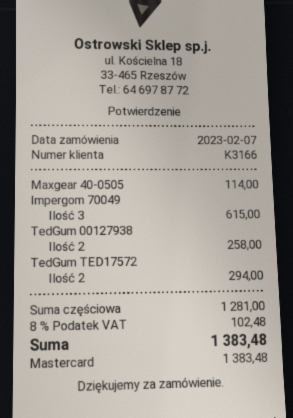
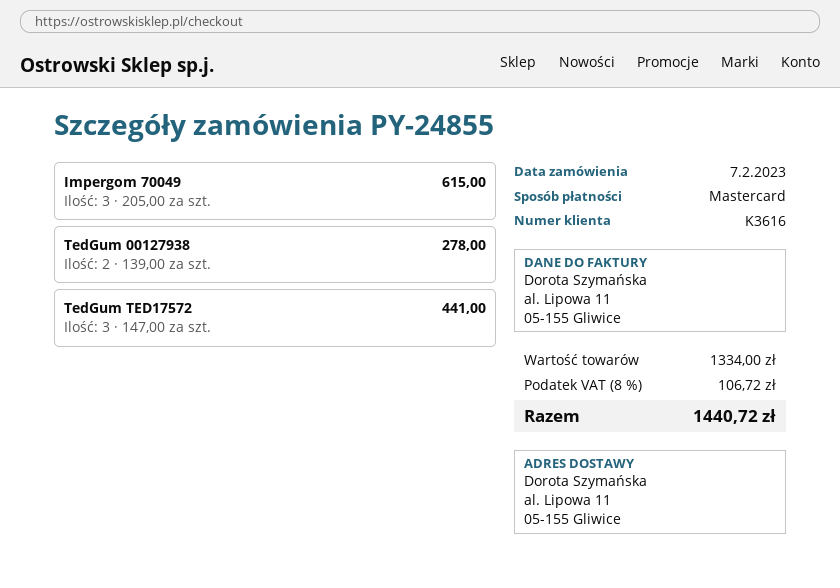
customer number: K3166 -> K3616
Maxgear 40-0505: 1 for 114.00 -> none
TedGum 00127938: 2 for 258.00 -> 2 for 278.00
TedGum TED17572: 2 for 294.00 -> 3 for 441.00
subtotal: 1281.00 -> 1334.00
tax: 8% = 102.48 -> 8% = 106.72
total: 1383.48 -> 1440.72

